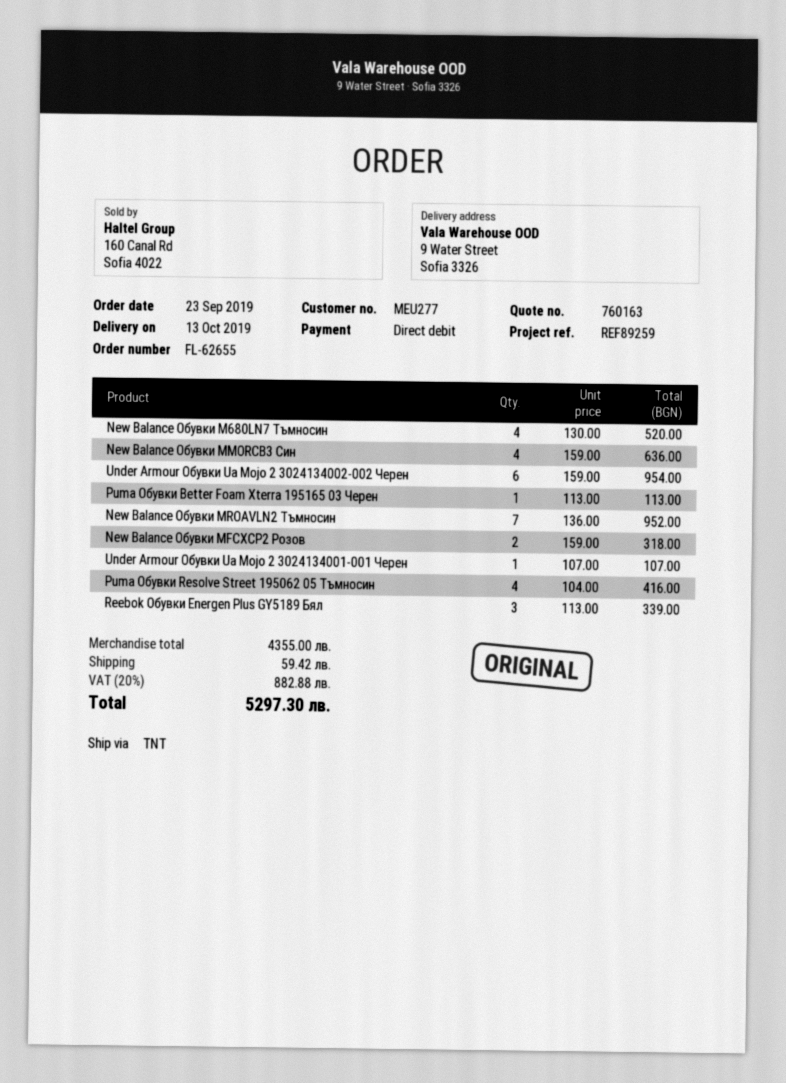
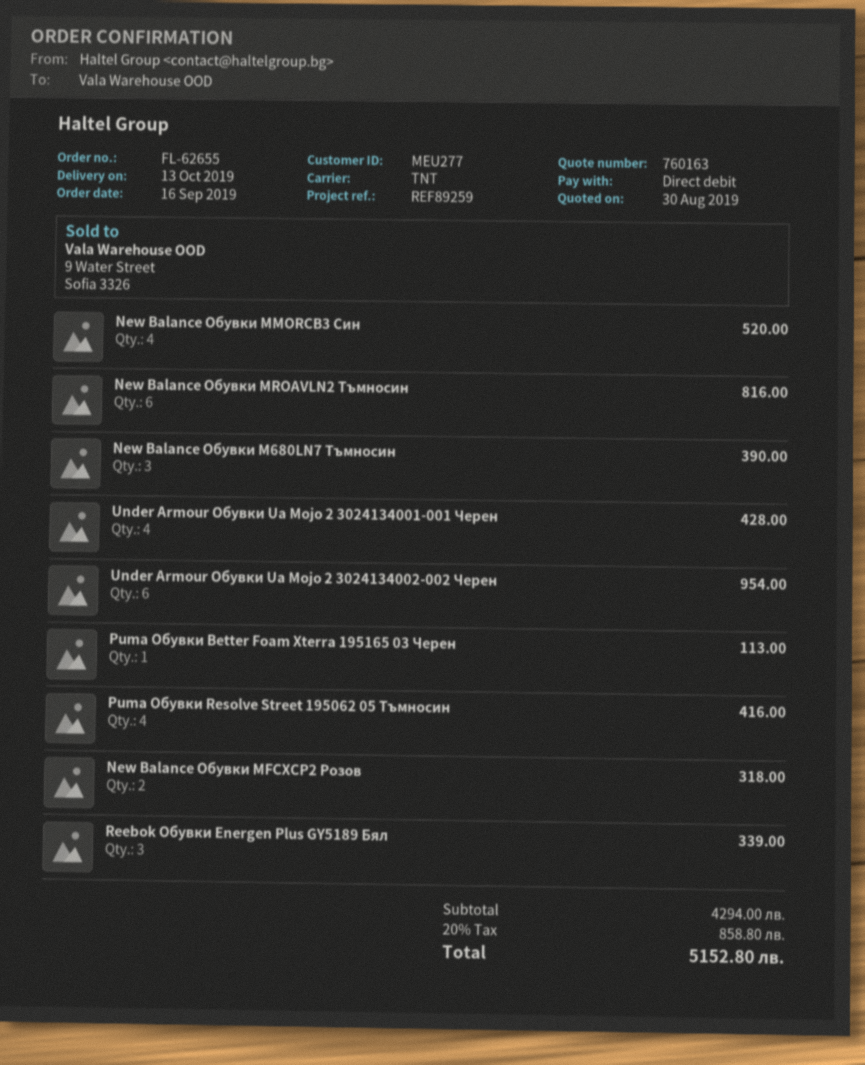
order date: 2019-09-23 -> 2019-09-16
New Balance Обувки M680LN7 Тъмносин: 4 for 520.00 -> 3 for 390.00
New Balance Обувки MMORCB3 Син: 4 for 636.00 -> 4 for 520.00
New Balance Обувки MROAVLN2 Тъмносин: 7 for 952.00 -> 6 for 816.00
Under Armour Обувки Ua Mojo 2 3024134001-001 Черен: 1 for 107.00 -> 4 for 428.00
subtotal: 4355.00 -> 4294.00
shipping: 59.42 -> none
tax: 20% = 882.88 -> 20% = 858.80
total: 5297.30 -> 5152.80

